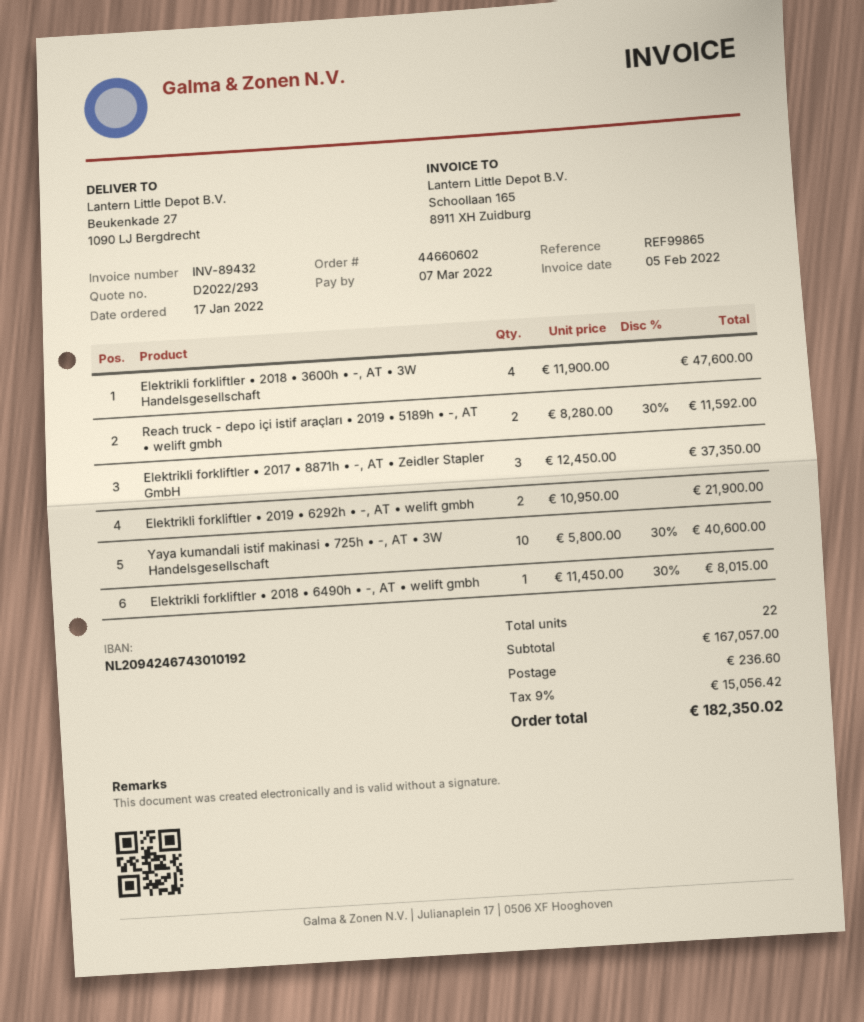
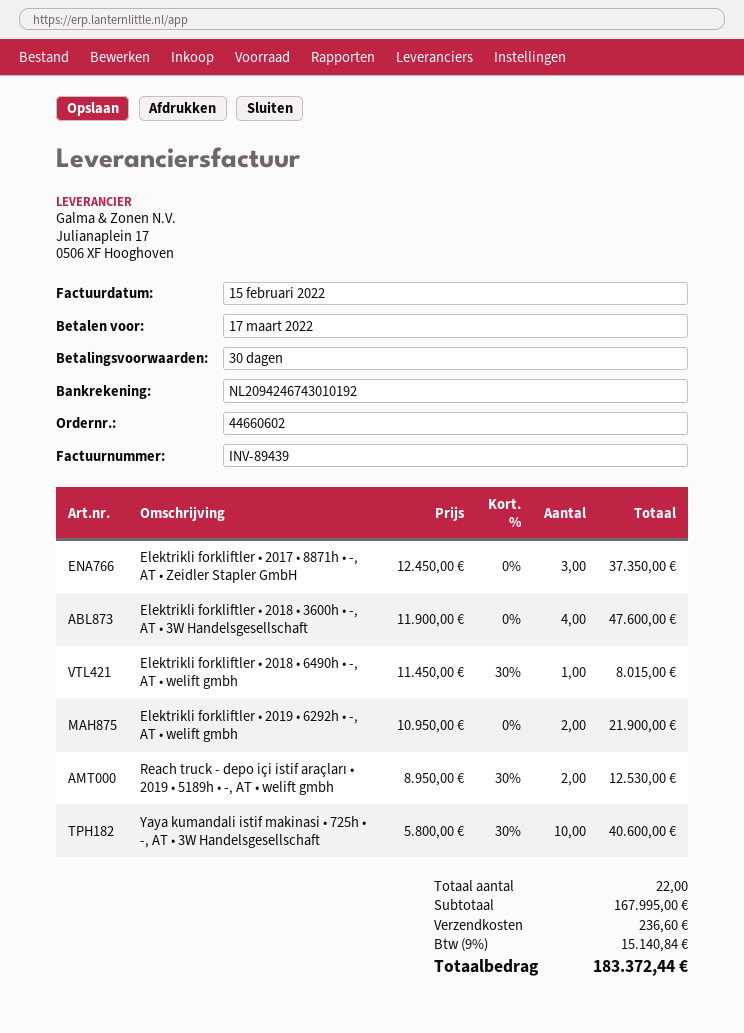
invoice number: INV-89432 -> INV-89439
invoice date: 2022-02-05 -> 2022-02-15
due date: 2022-03-07 -> 2022-03-17
Reach truck - depo içi istif araçları • 2019 • 5189h • -, AT • welift gmbh: 2 x 8280.00 - 30% = 11592.00 -> 2 x 8950.00 - 30% = 12530.00
subtotal: 167057.00 -> 167995.00
tax: 9% = 15056.42 -> 9% = 15140.84
total: 182350.02 -> 183372.44

